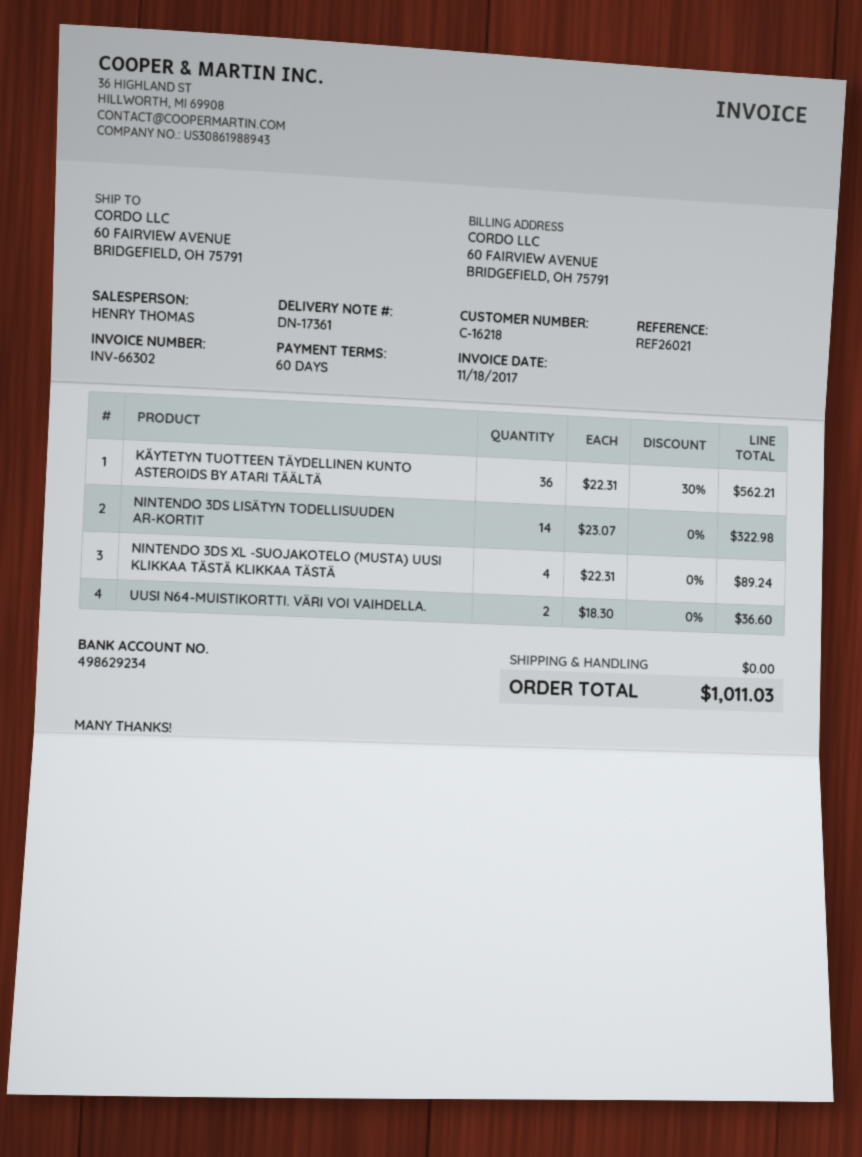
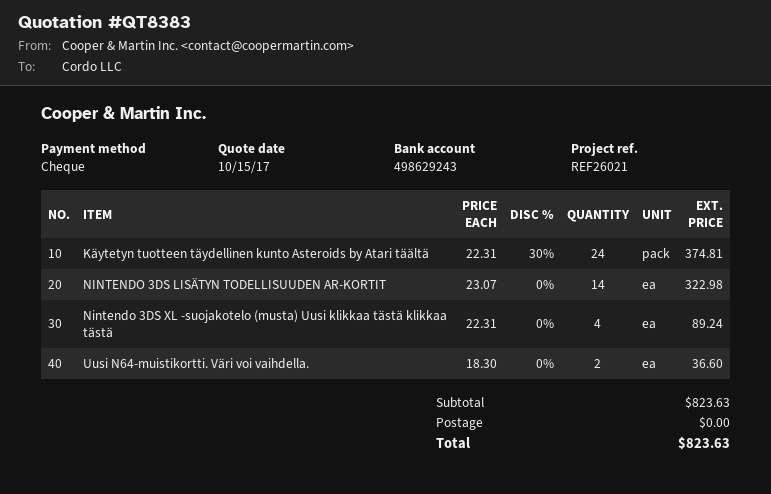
bank account: 498629234 -> 498629243
KÄYTETYN TUOTTEEN TÄYDELLINEN KUNTO ASTEROIDS BY ATARI TÄÄLTÄ: 36 x 22.31 - 30% = 562.21 -> 24 x 22.31 - 30% = 374.81
total: 1011.03 -> 823.63

